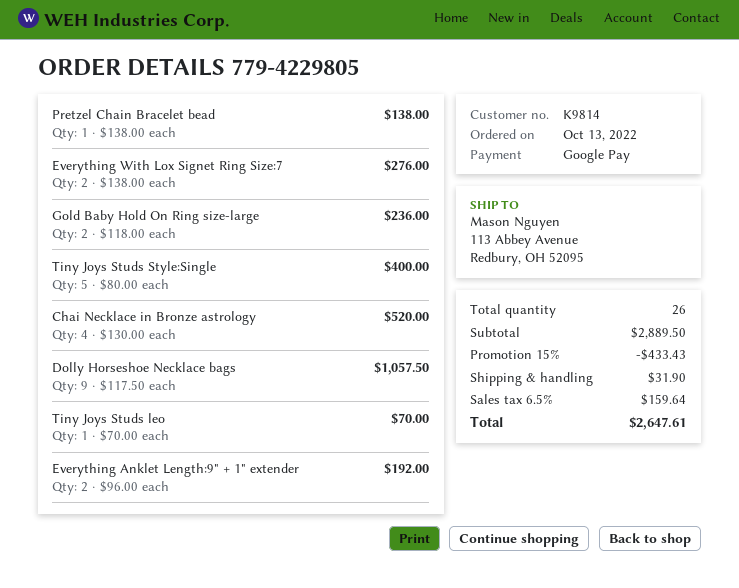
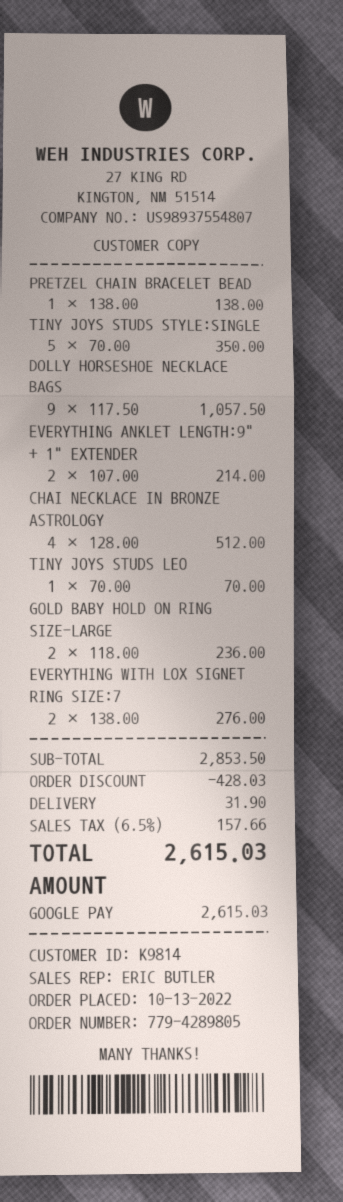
order number: 779-4229805 -> 779-4289805
Tiny Joys Studs Style:Single: 5 x 80.00 = 400.00 -> 5 x 70.00 = 350.00
Chai Necklace in Bronze astrology: 4 x 130.00 = 520.00 -> 4 x 128.00 = 512.00
Everything Anklet Length:9" + 1" extender: 2 x 96.00 = 192.00 -> 2 x 107.00 = 214.00
subtotal: 2889.50 -> 2853.50
discount: 433.43 -> 428.03
tax: 6.5% = 159.64 -> 6.5% = 157.66
total: 2647.61 -> 2615.03

